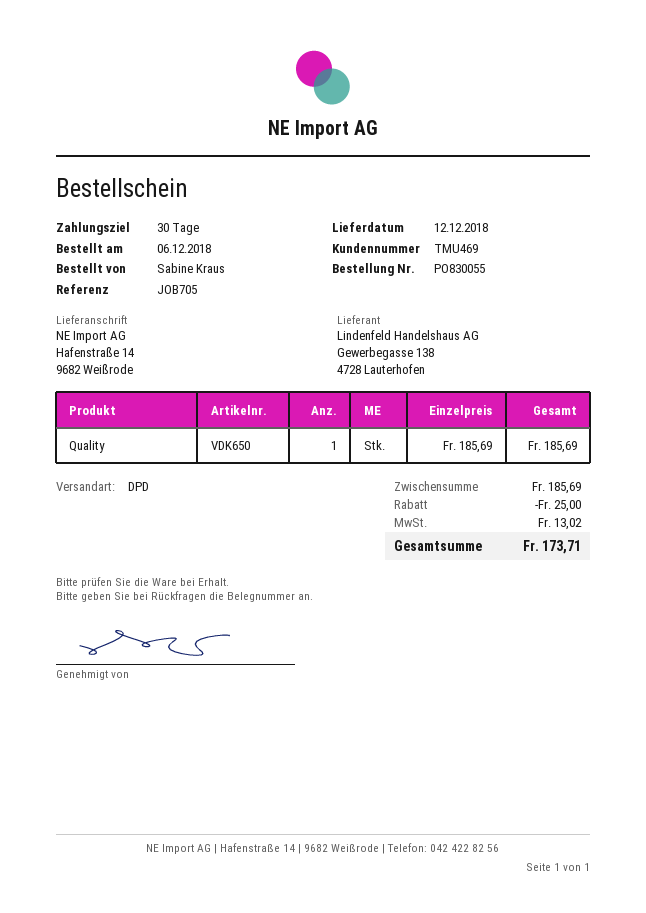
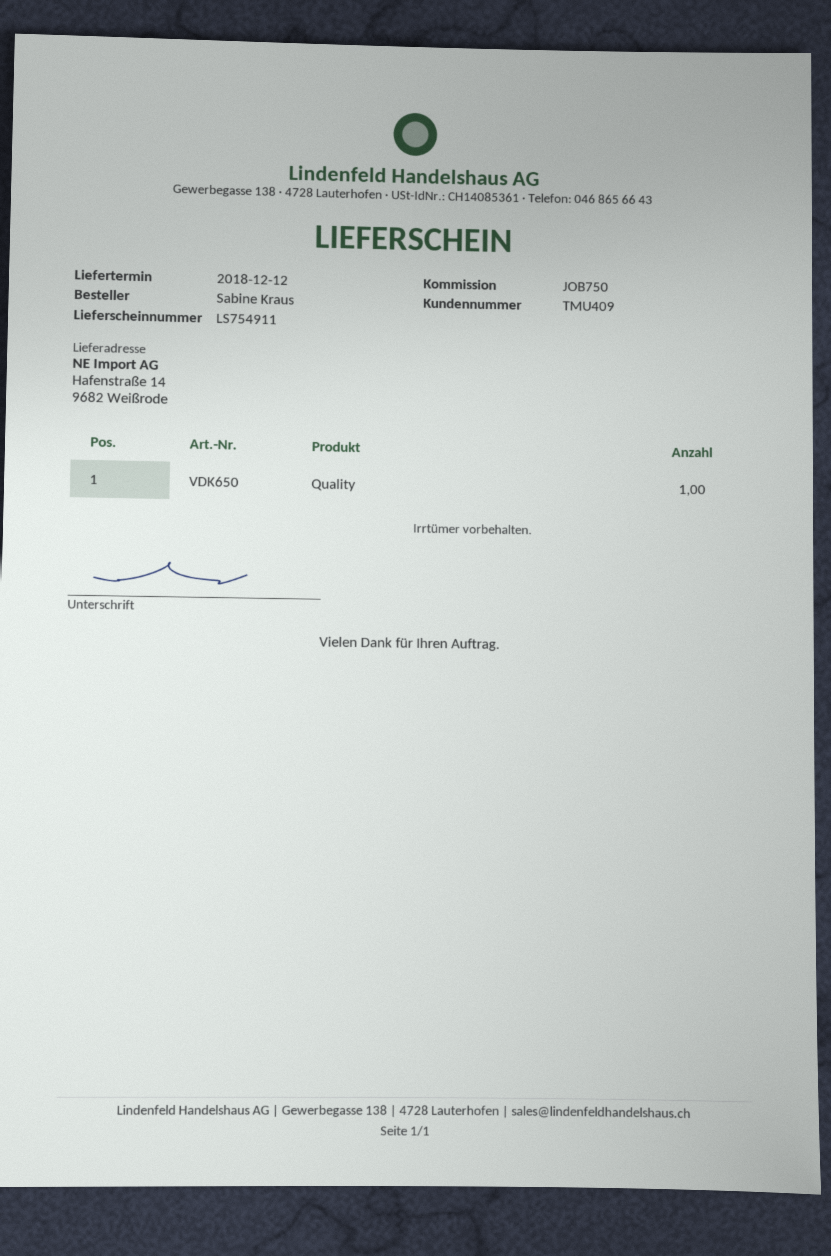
customer number: TMU469 -> TMU409
reference: JOB705 -> JOB750

